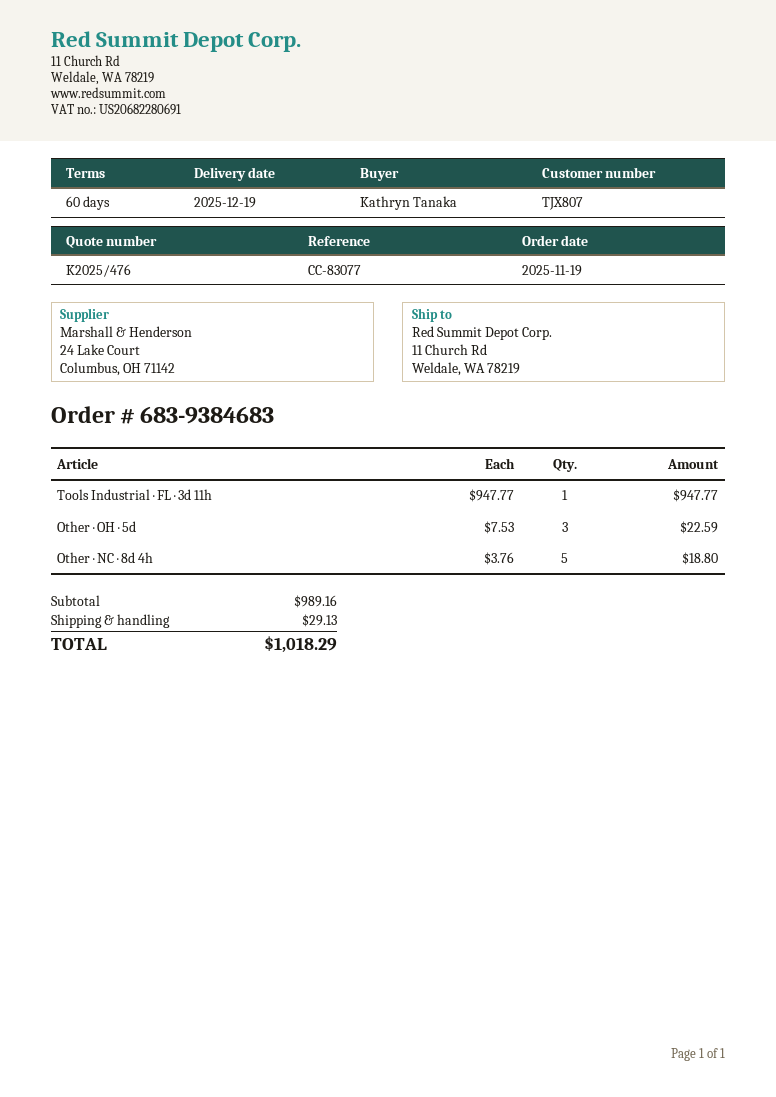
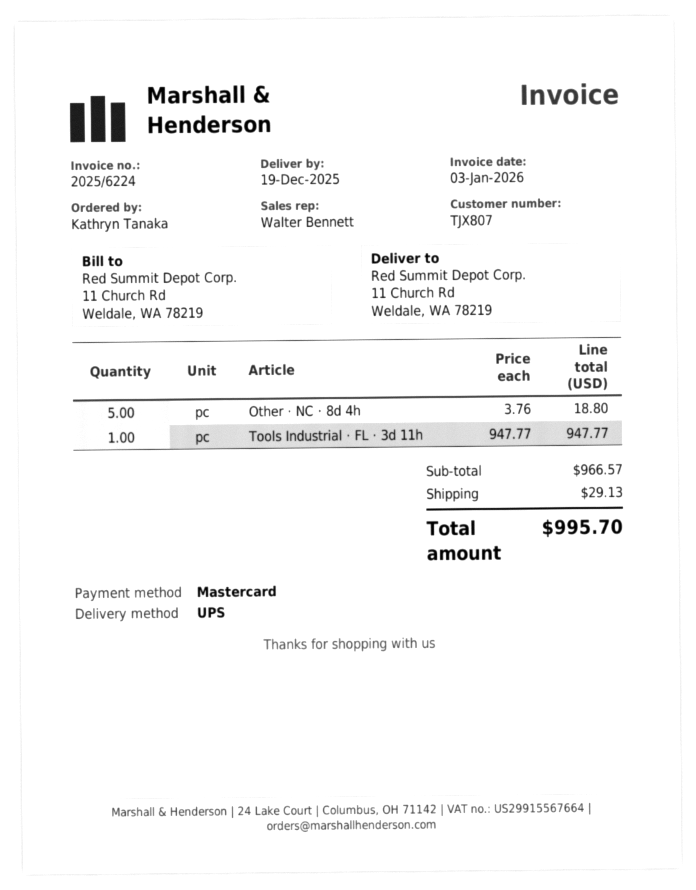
Other · OH · 5d: 3 x 7.53 = 22.59 -> none
subtotal: 989.16 -> 966.57
total: 1018.29 -> 995.70

